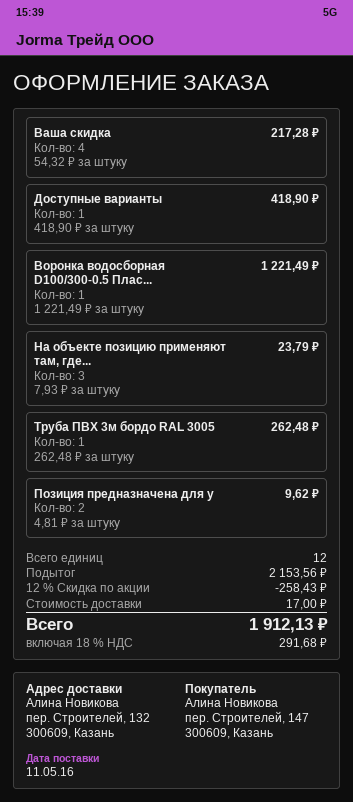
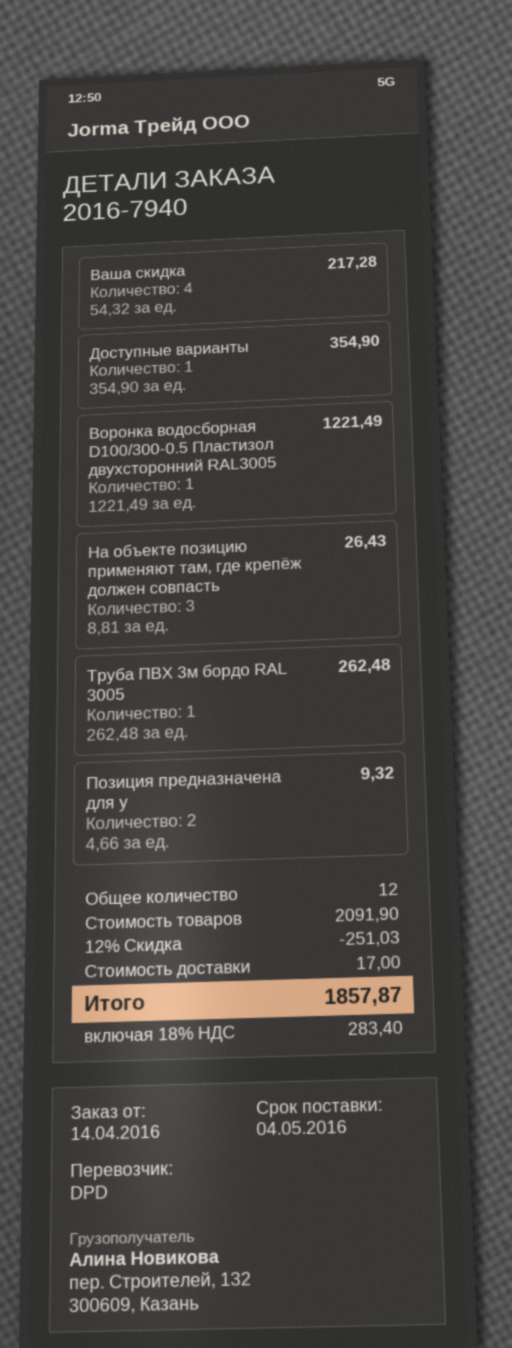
delivery date: 2016-05-11 -> 2016-05-04
Доступные варианты: 1 x 418.90 = 418.90 -> 1 x 354.90 = 354.90
На объекте позицию применяют там, где...: 3 x 7.93 = 23.79 -> 3 x 8.81 = 26.43
Позиция предназначена для у: 2 x 4.81 = 9.62 -> 2 x 4.66 = 9.32
subtotal: 2153.56 -> 2091.90
discount: 12% = 258.43 -> 12% = 251.03
tax: 18% = 291.68 -> 18% = 283.40
total: 1912.13 -> 1857.87

